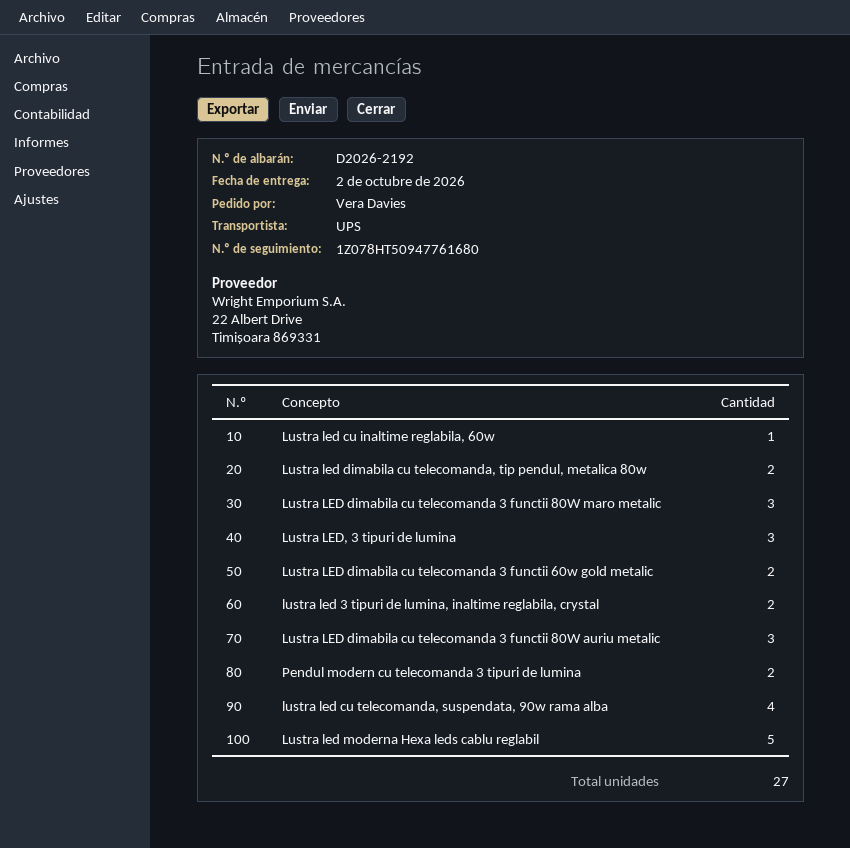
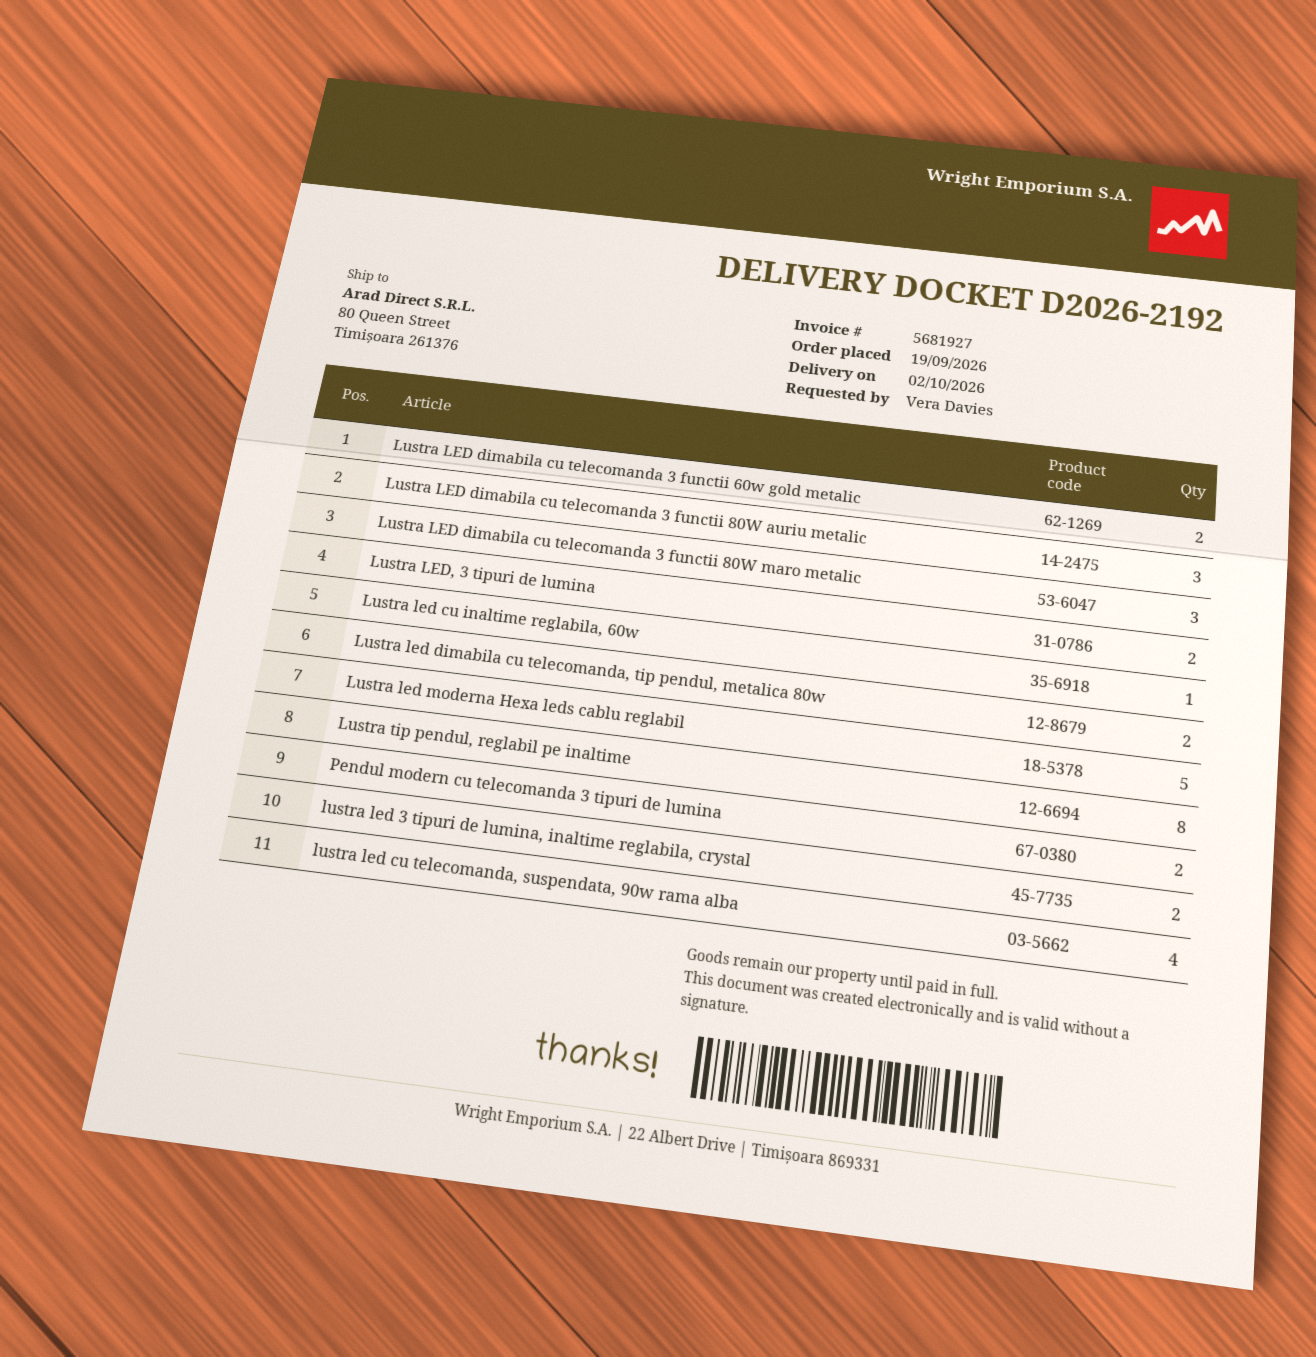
Lustra LED, 3 tipuri de lumina: 3 -> 2
Lustra tip pendul, reglabil pe inaltime: none -> 8

